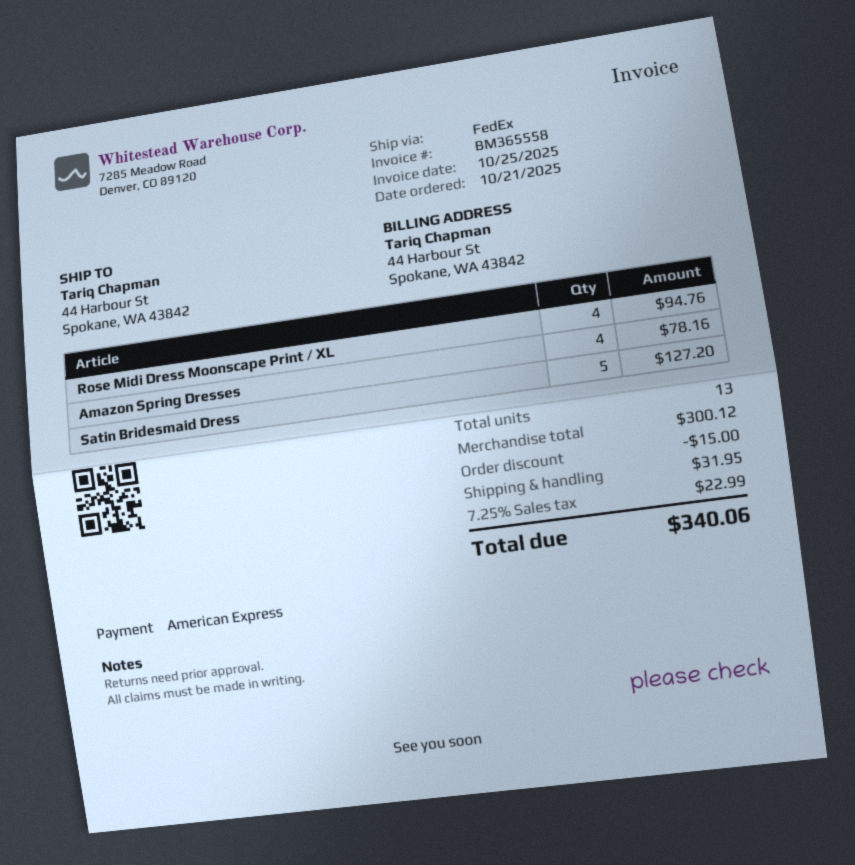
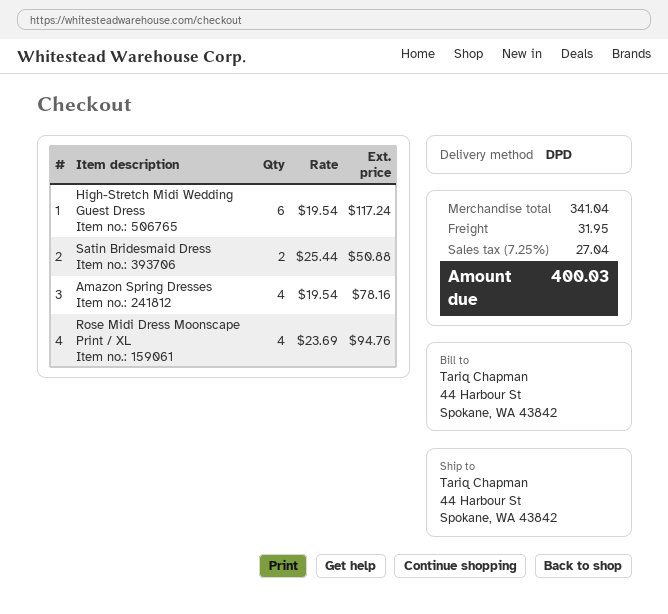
shipping method: FedEx -> DPD
Satin Bridesmaid Dress: 5 for 127.20 -> 2 for 50.88
High-Stretch Midi Wedding Guest Dress: none -> 6 for 117.24
subtotal: 300.12 -> 341.04
discount: 15.00 -> none
tax: 7.25% = 22.99 -> 7.25% = 27.04
total: 340.06 -> 400.03

